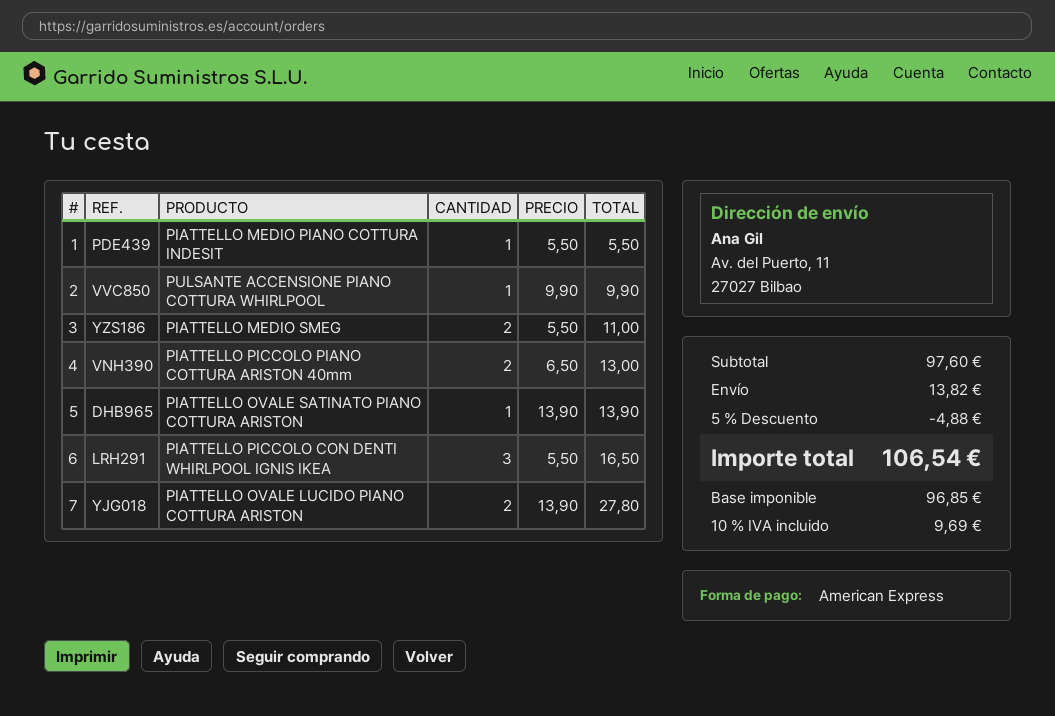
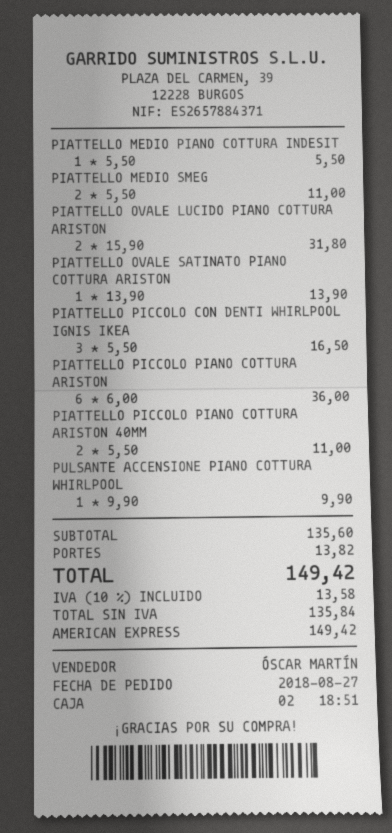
PIATTELLO PICCOLO PIANO COTTURA ARISTON 40mm: 2 x 6.50 = 13.00 -> 2 x 5.50 = 11.00
PIATTELLO OVALE LUCIDO PIANO COTTURA ARISTON: 2 x 13.90 = 27.80 -> 2 x 15.90 = 31.80
PIATTELLO PICCOLO PIANO COTTURA ARISTON: none -> 6 x 6.00 = 36.00
subtotal: 97.60 -> 135.60
discount: 5% = 4.88 -> none
net: 96.85 -> 135.84
tax: 10% = 9.69 -> 10% = 13.58
total: 106.54 -> 149.42

